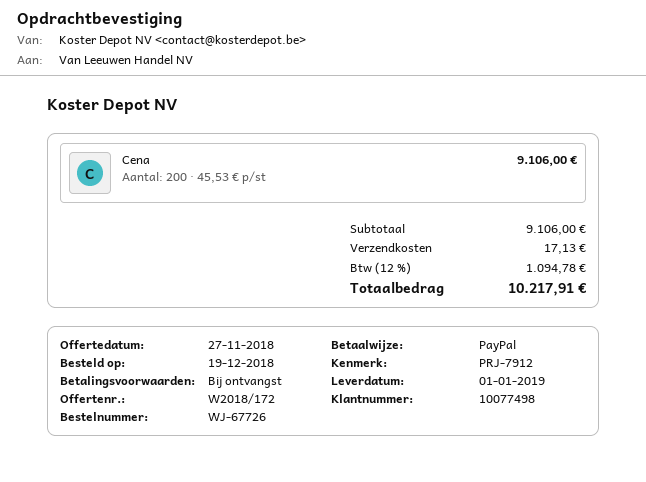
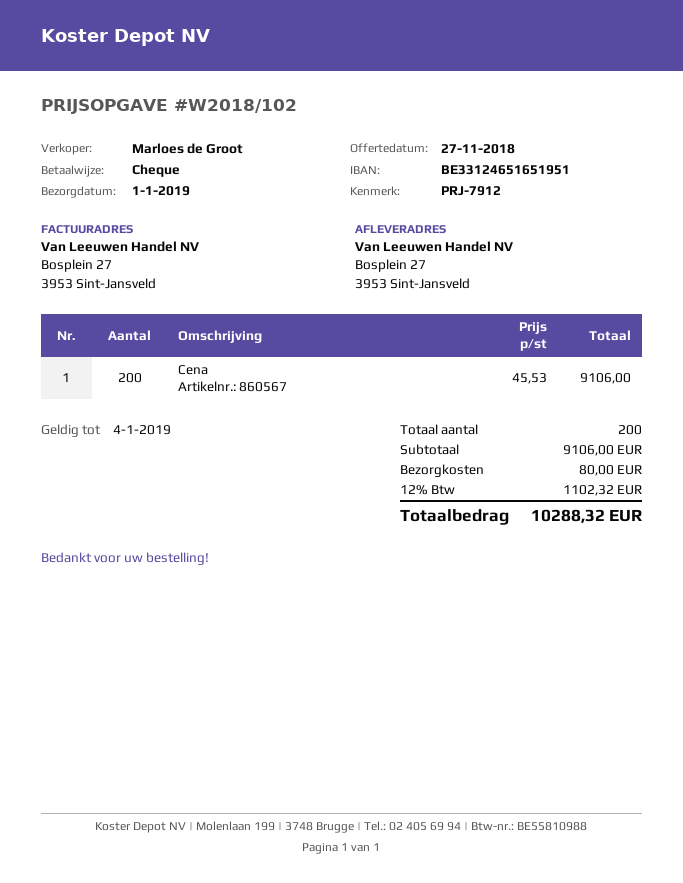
quote number: W2018/172 -> W2018/102
payment method: PayPal -> cheque
shipping: 17.13 -> 80.00
tax: 12% = 1094.78 -> 12% = 1102.32
total: 10217.91 -> 10288.32

